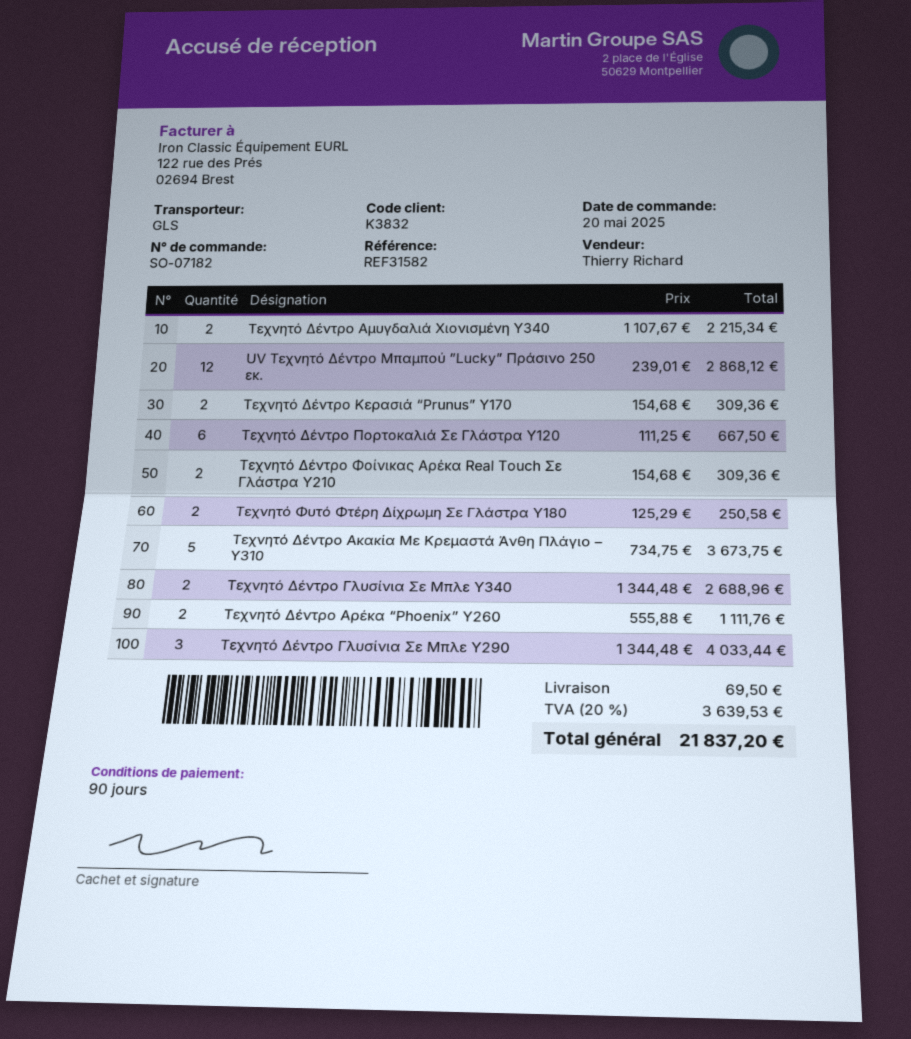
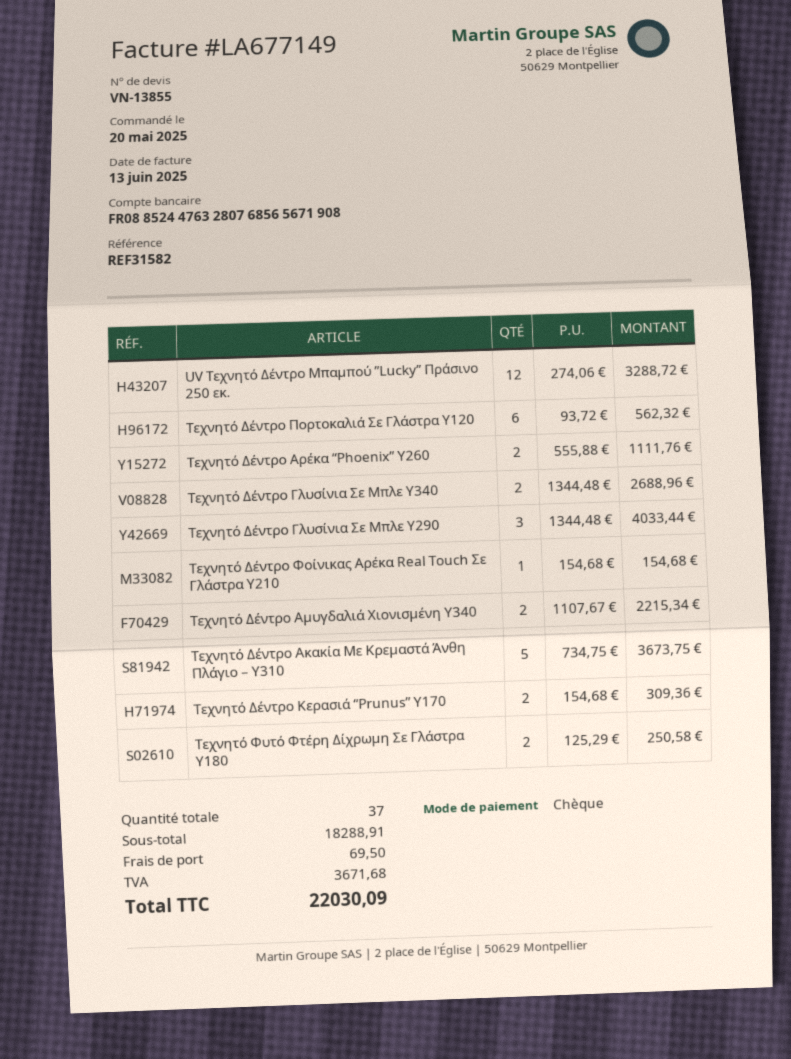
UV Τεχνητό Δέντρο Μπαμπού ”Lucky” Πράσινο 250 εκ.: 12 x 239.01 = 2868.12 -> 12 x 274.06 = 3288.72
Τεχνητό Δέντρο Πορτοκαλιά Σε Γλάστρα Υ120: 6 x 111.25 = 667.50 -> 6 x 93.72 = 562.32
Τεχνητό Δέντρο Φοίνικας Αρέκα Real Touch Σε Γλάστρα Υ210: 2 x 154.68 = 309.36 -> 1 x 154.68 = 154.68
tax: 3639.53 -> 3671.68
total: 21837.20 -> 22030.09

